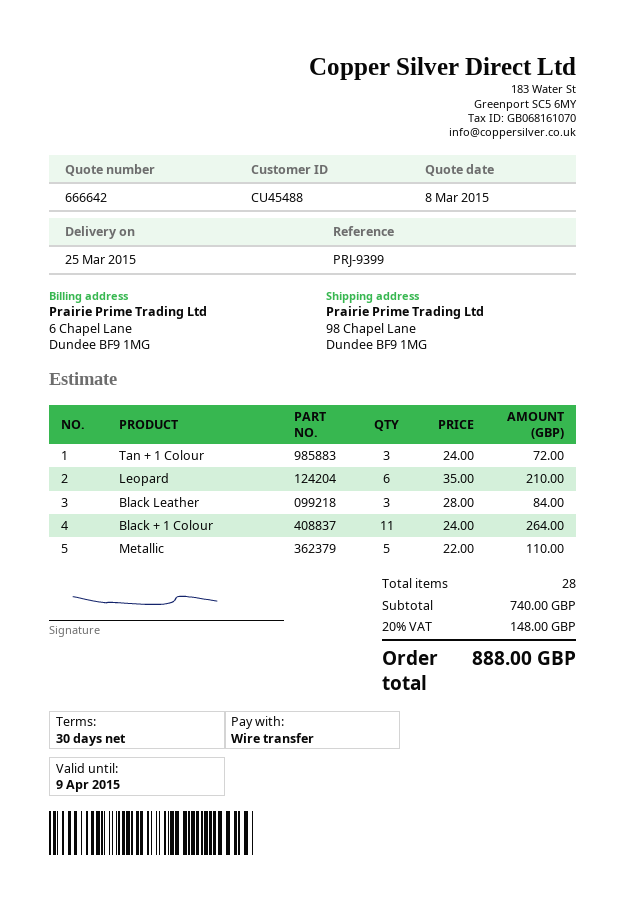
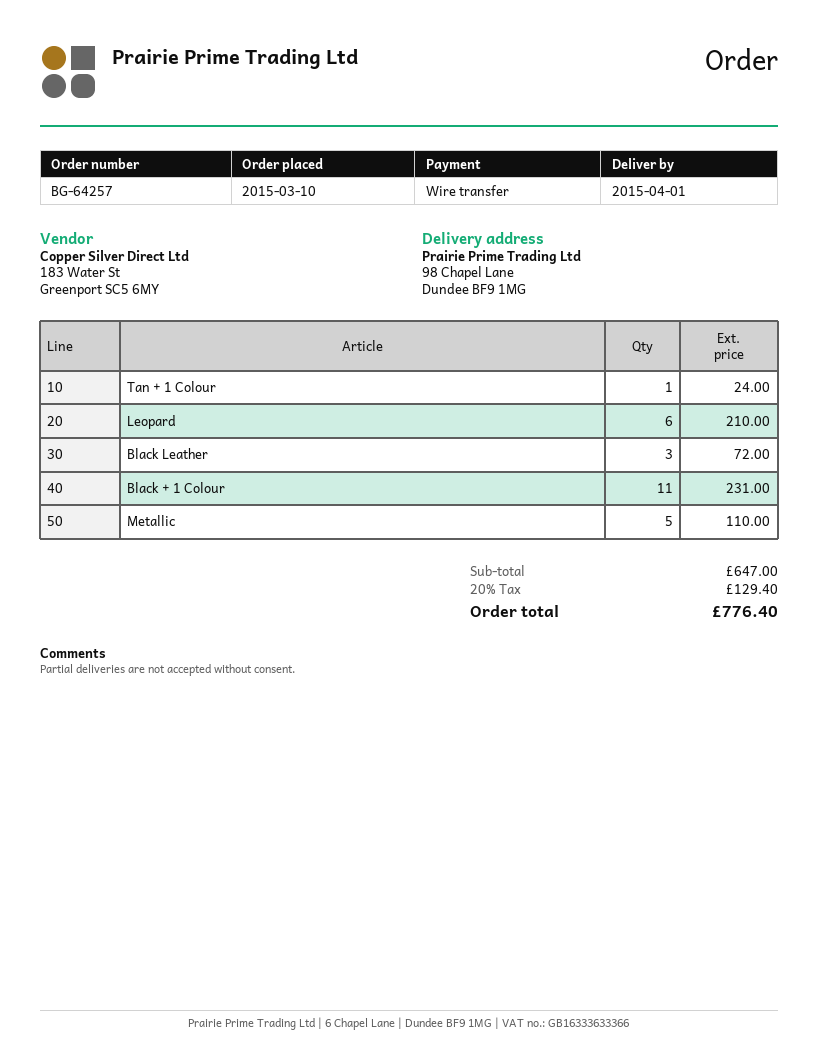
delivery date: 2015-03-25 -> 2015-04-01
Tan + 1 Colour: 3 for 72.00 -> 1 for 24.00
Black Leather: 3 for 84.00 -> 3 for 72.00
Black + 1 Colour: 11 for 264.00 -> 11 for 231.00
subtotal: 740.00 -> 647.00
tax: 20% = 148.00 -> 20% = 129.40
total: 888.00 -> 776.40

